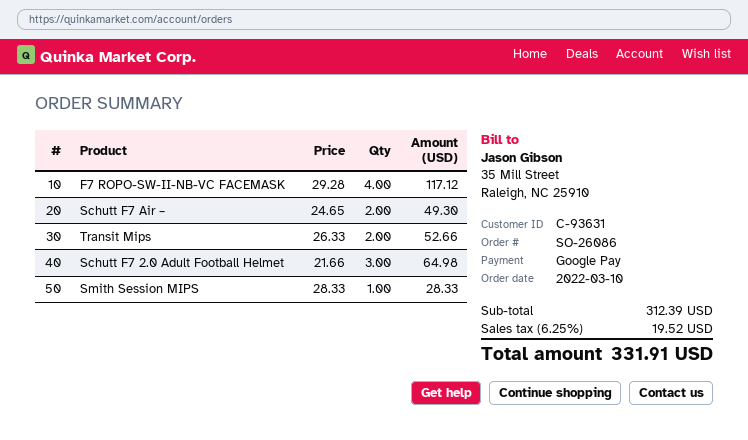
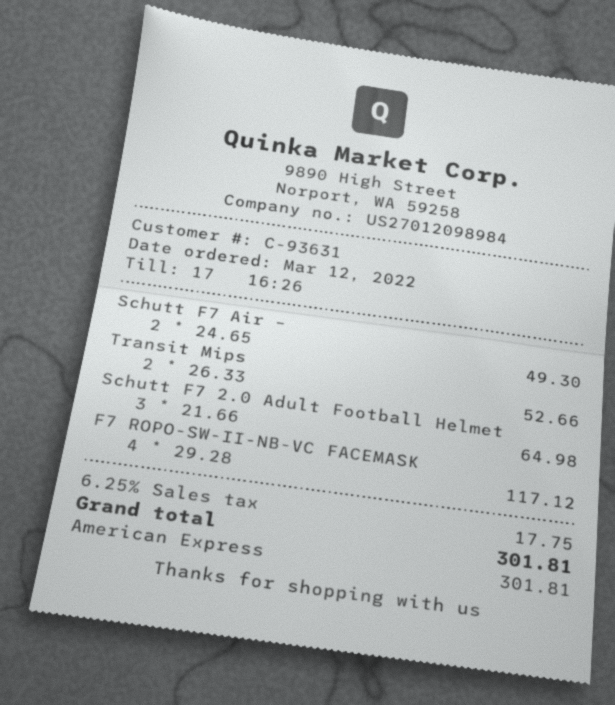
order date: 2022-03-10 -> 2022-03-12
payment method: Google Pay -> American Express
Smith Session MIPS: 1 x 28.33 = 28.33 -> none
tax: 6.25% = 19.52 -> 6.25% = 17.75
total: 331.91 -> 301.81

